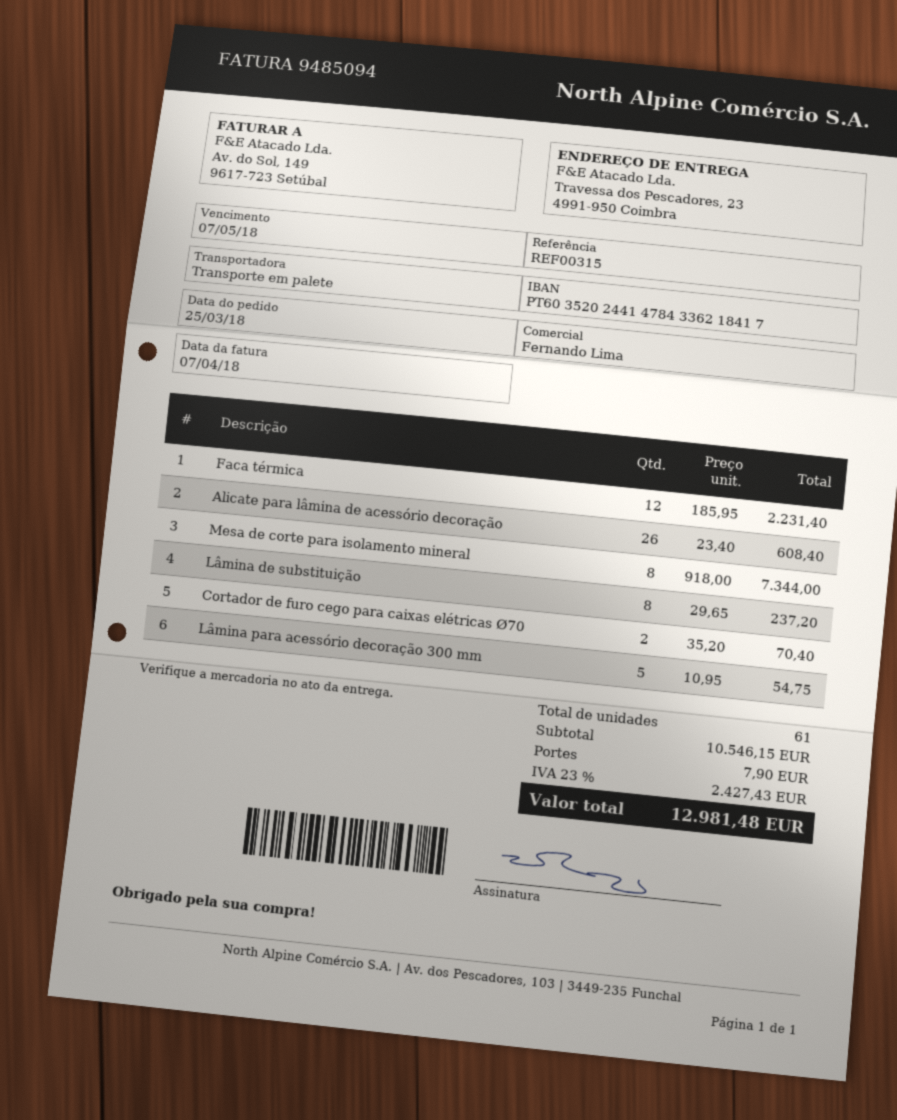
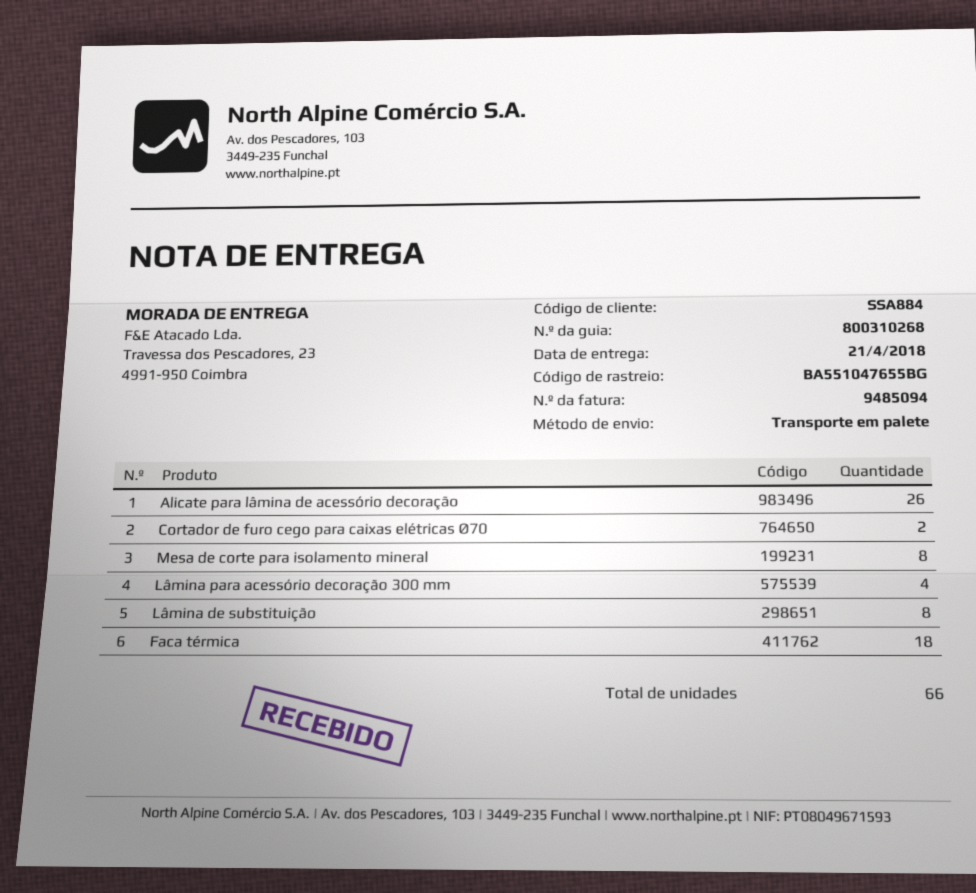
Faca térmica: 12 -> 18
Lâmina para acessório decoração 300 mm: 5 -> 4
total quantity: 61 -> 66

